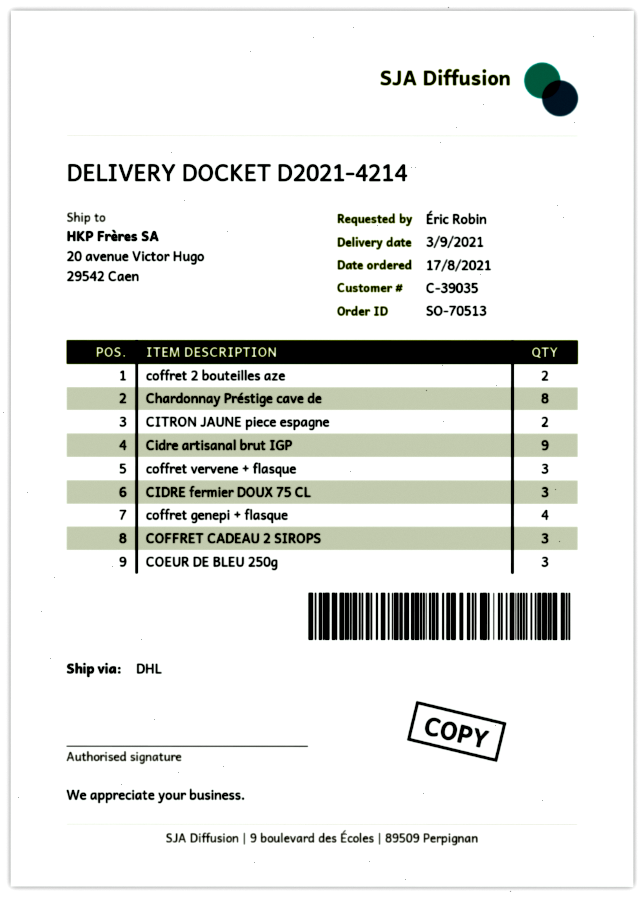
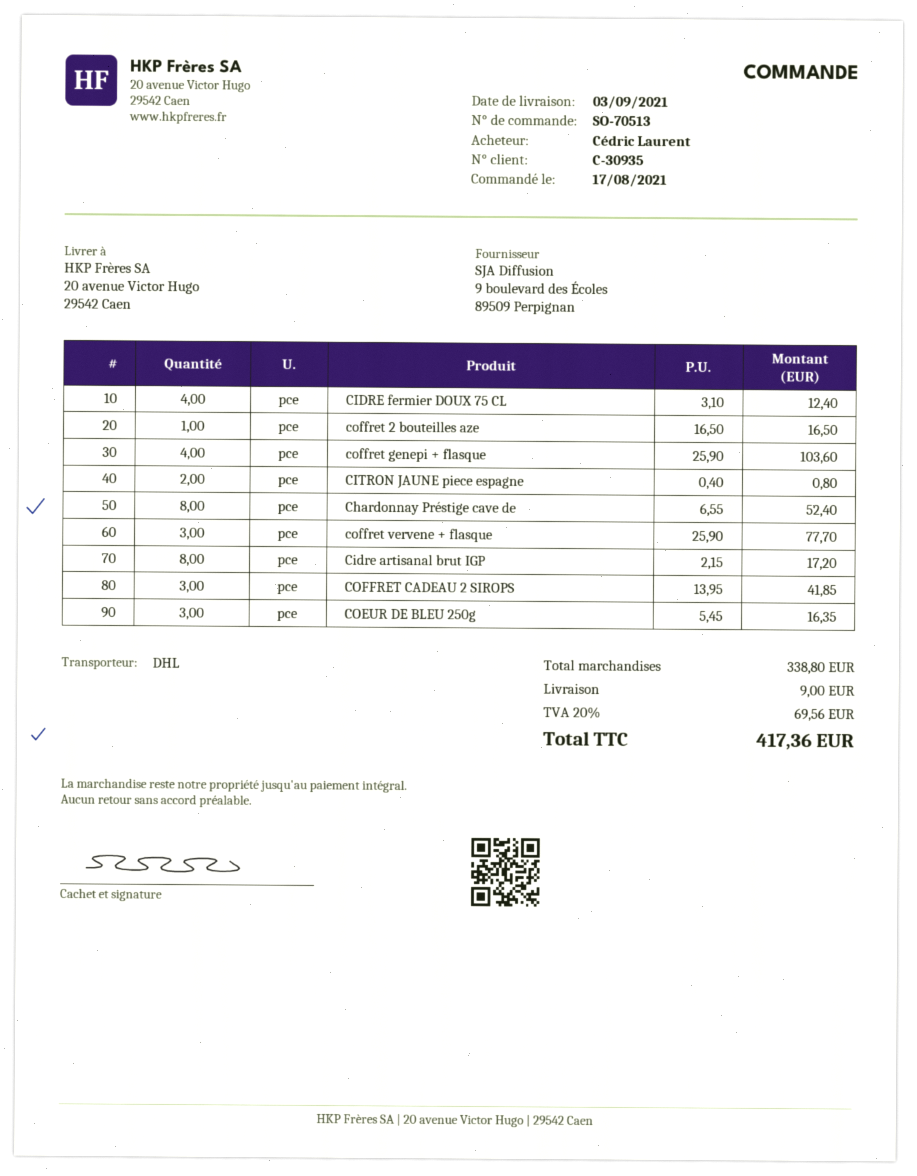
customer number: C-39035 -> C-30935
ordered by: Éric Robin -> Cédric Laurent
coffret 2 bouteilles aze: 2 -> 1
Cidre artisanal brut IGP: 9 -> 8
CIDRE fermier DOUX 75 CL: 3 -> 4

